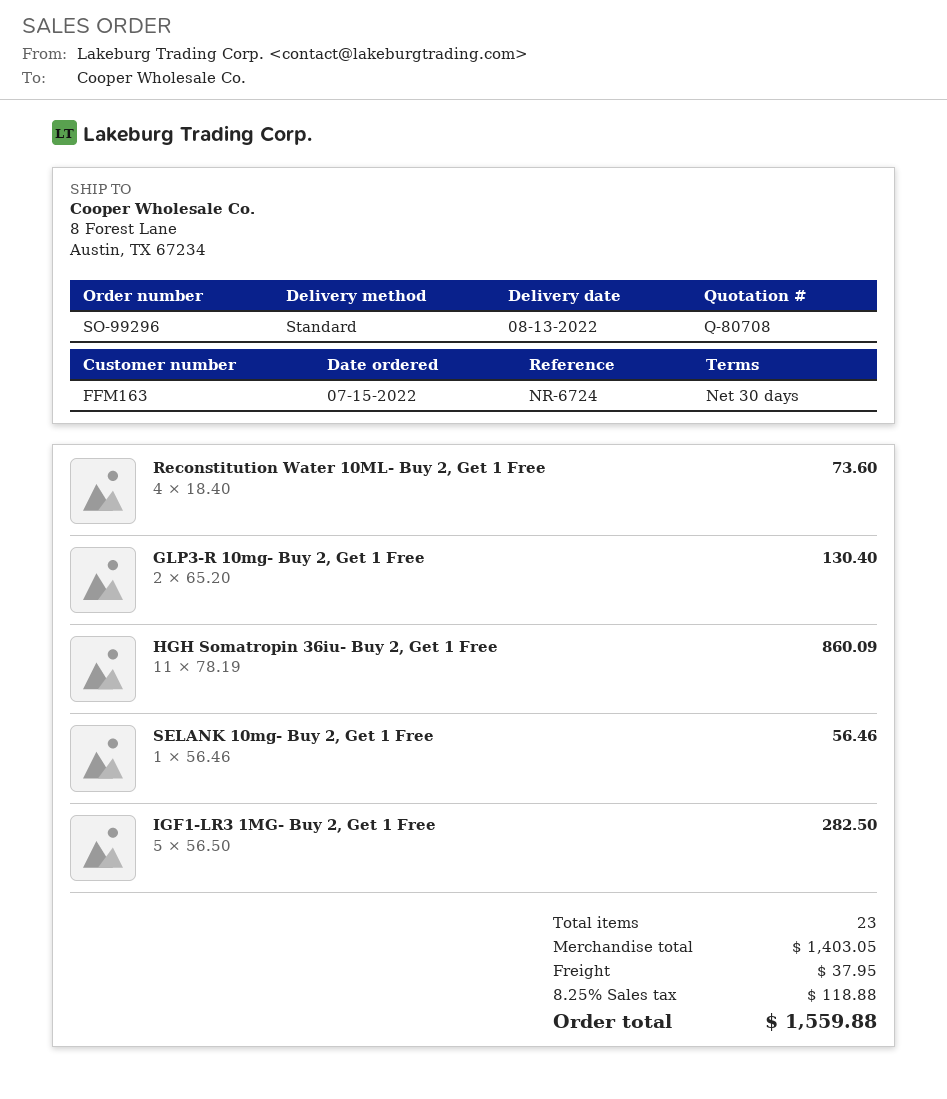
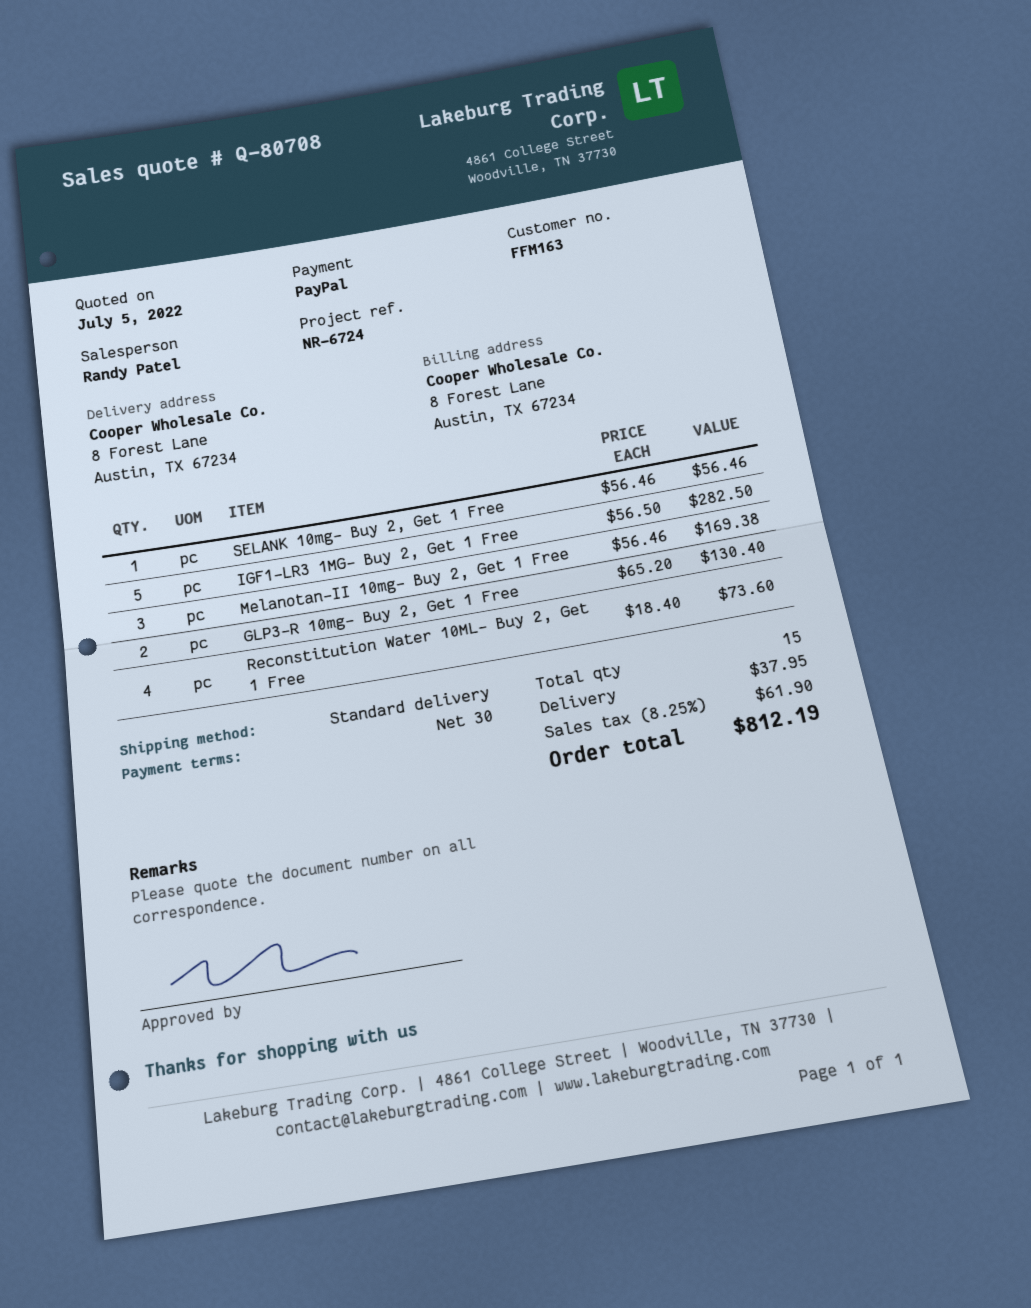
HGH Somatropin 36iu- Buy 2, Get 1 Free: 11 x 78.19 = 860.09 -> none
Melanotan-II 10mg- Buy 2, Get 1 Free: none -> 3 x 56.46 = 169.38
total quantity: 23 -> 15
tax: 8.25% = 118.88 -> 8.25% = 61.90
total: 1559.88 -> 812.19

